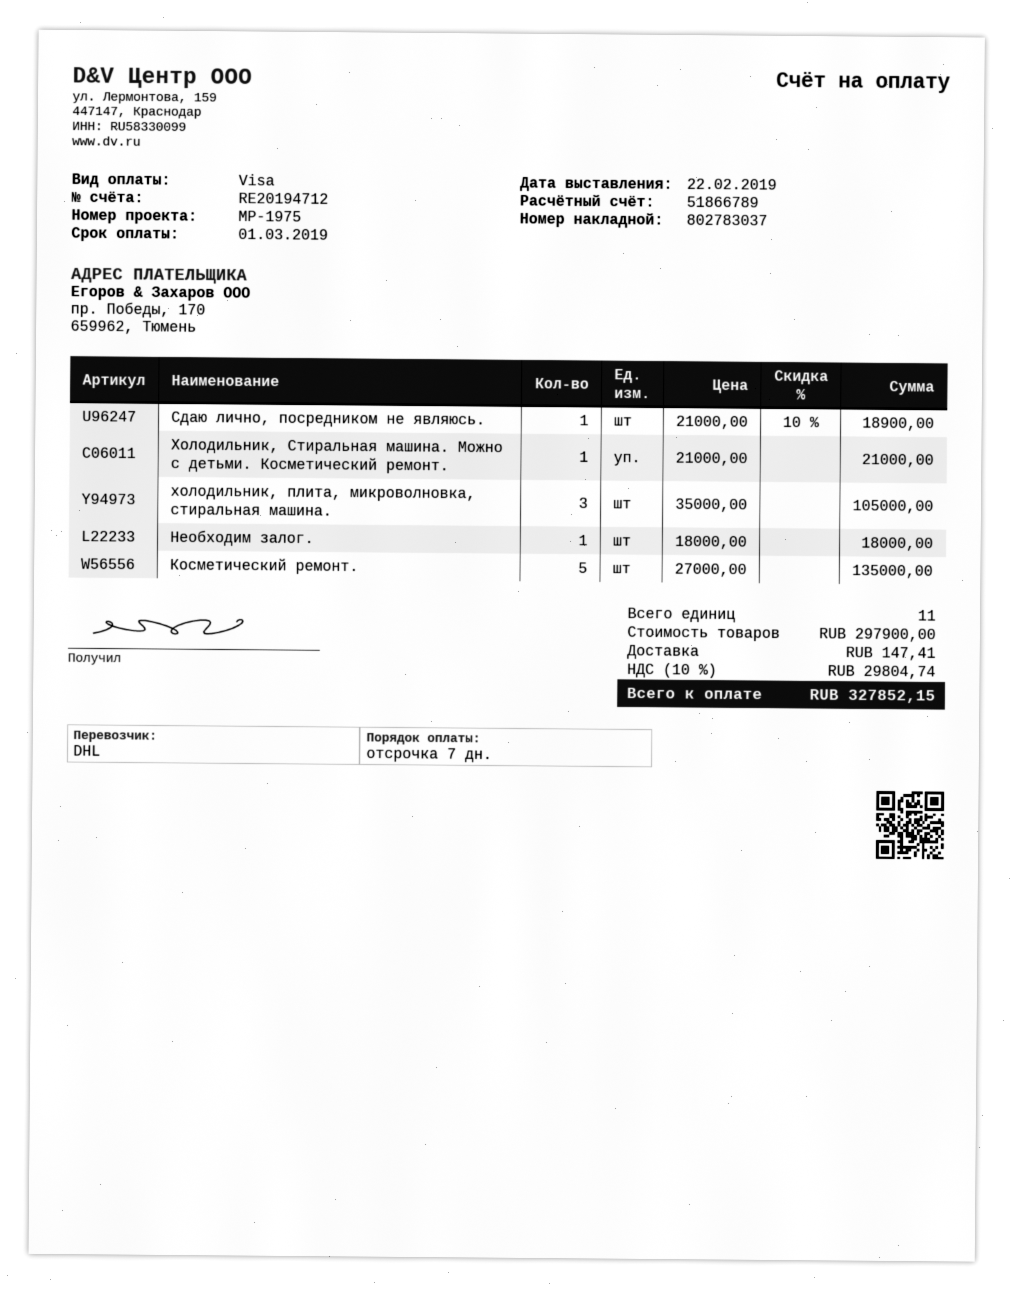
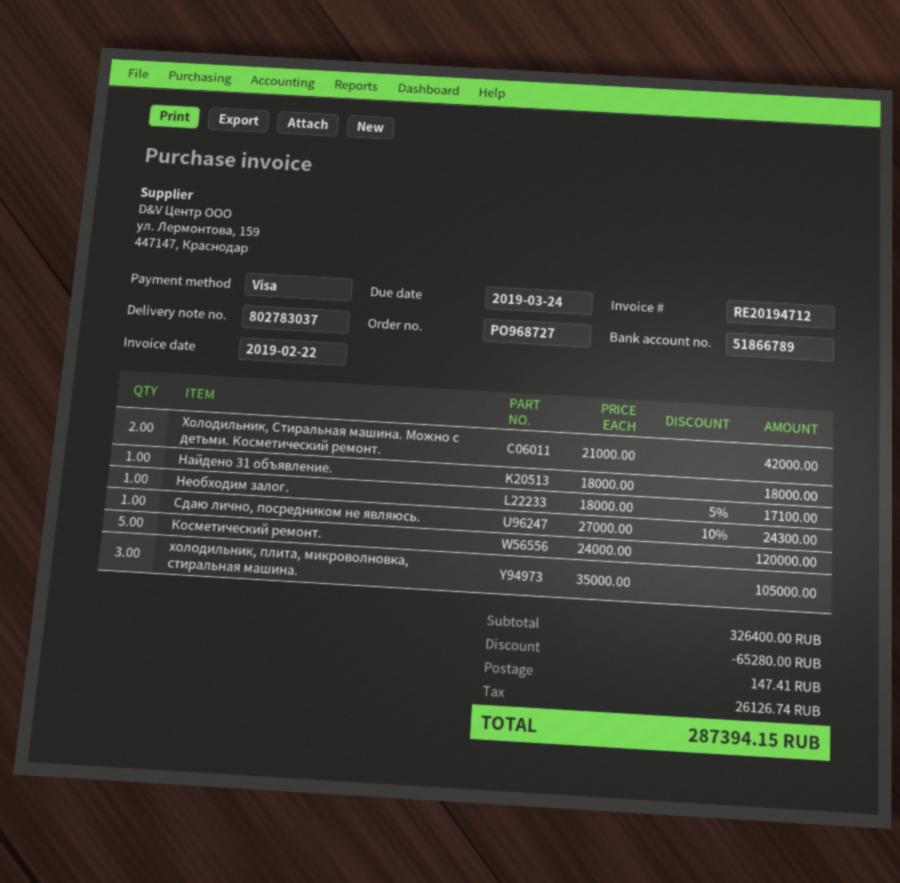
due date: 2019-03-01 -> 2019-03-24
Сдаю лично, посредником не являюсь.: 1 x 21000.00 - 10% = 18900.00 -> 1 x 27000.00 - 10% = 24300.00
Холодильник, Стиральная машина. Можно с детьми. Косметический ремонт.: 1 x 21000.00 = 21000.00 -> 2 x 21000.00 = 42000.00
Необходим залог.: 1 x 18000.00 = 18000.00 -> 1 x 18000.00 - 5% = 17100.00
Косметический ремонт.: 5 x 27000.00 = 135000.00 -> 5 x 24000.00 = 120000.00
Найдено 31 объявление.: none -> 1 x 18000.00 = 18000.00
subtotal: 297900.00 -> 326400.00
discount: none -> 65280.00
tax: 29804.74 -> 26126.74
total: 327852.15 -> 287394.15

